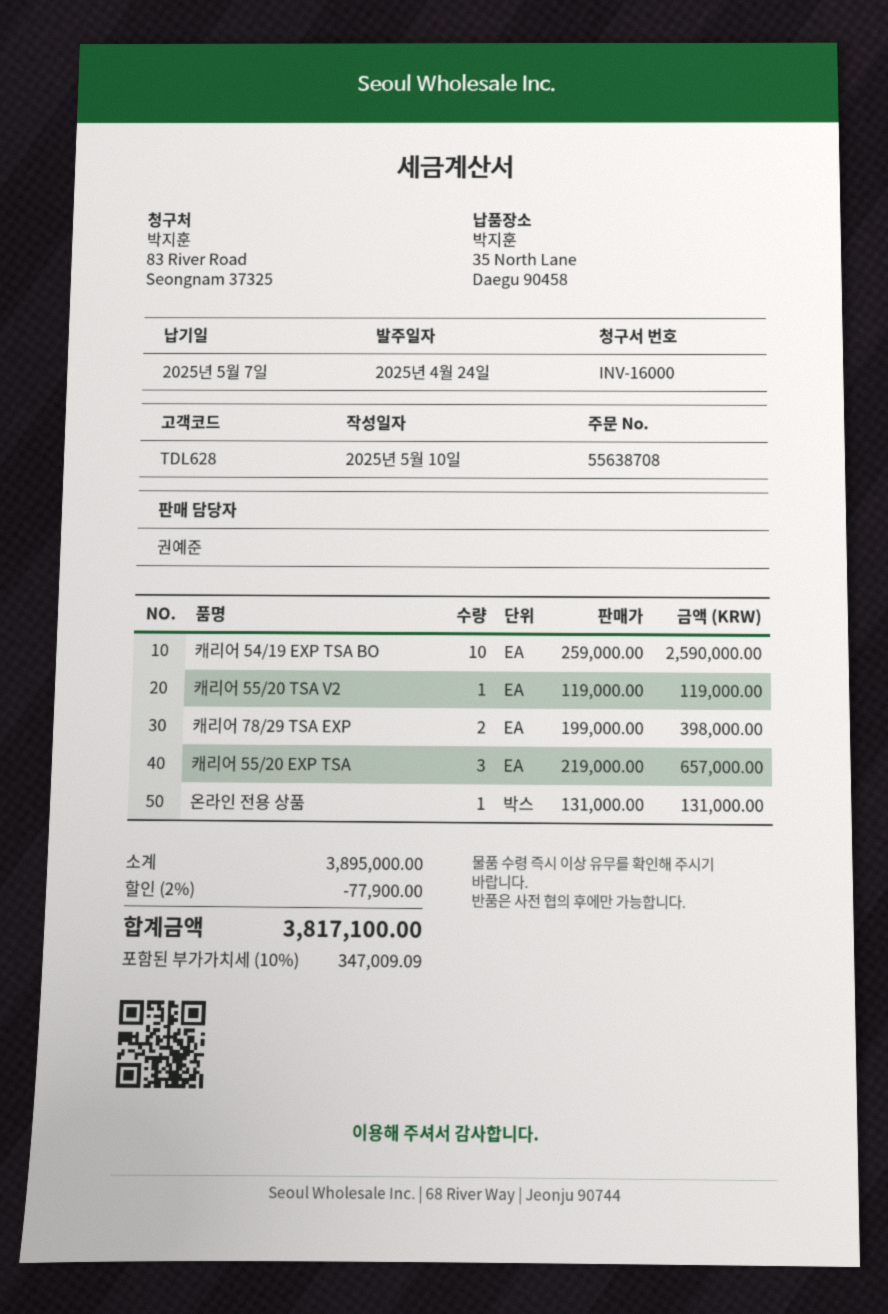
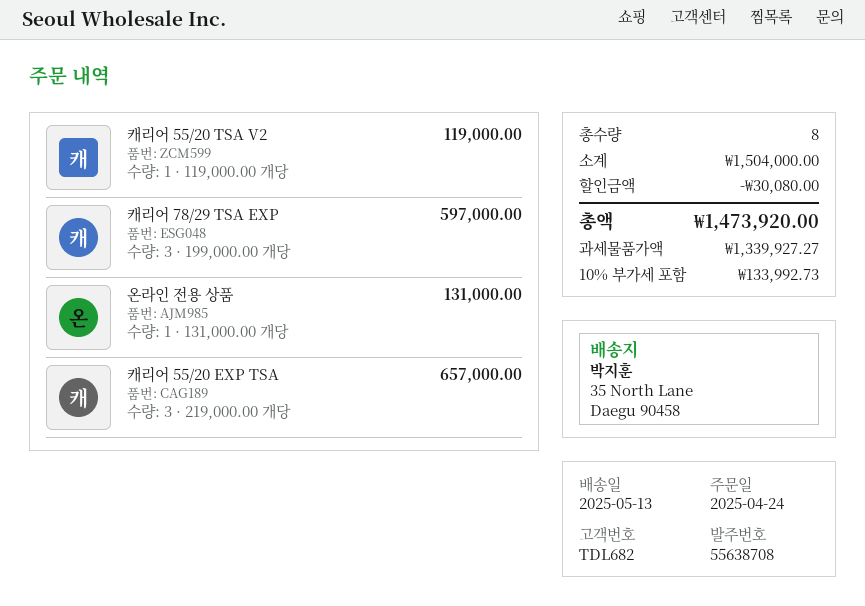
delivery date: 2025-05-07 -> 2025-05-13
customer number: TDL628 -> TDL682
캐리어 54/19 EXP TSA BO: 10 x 259000.00 = 2590000.00 -> none
캐리어 78/29 TSA EXP: 2 x 199000.00 = 398000.00 -> 3 x 199000.00 = 597000.00
subtotal: 3895000.00 -> 1504000.00
discount: 77900.00 -> 30080.00
tax: 10% = 347009.09 -> 10% = 133992.73
total: 3817100.00 -> 1473920.00

